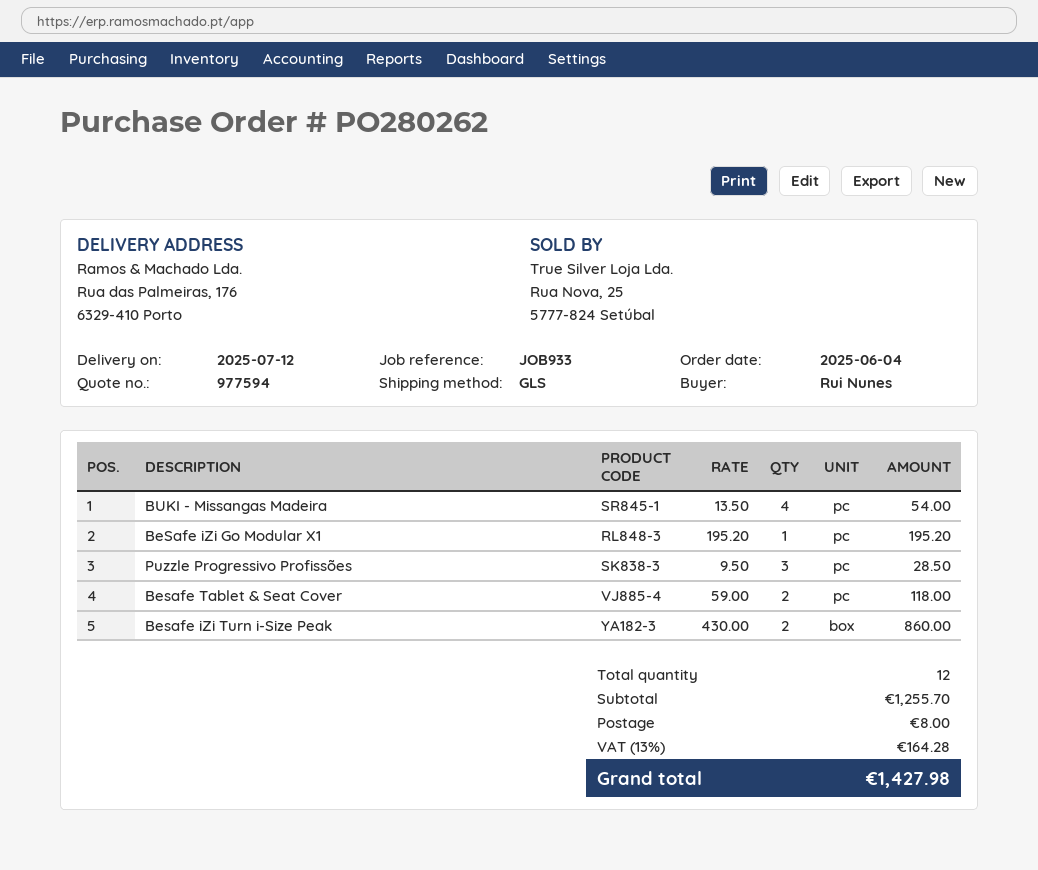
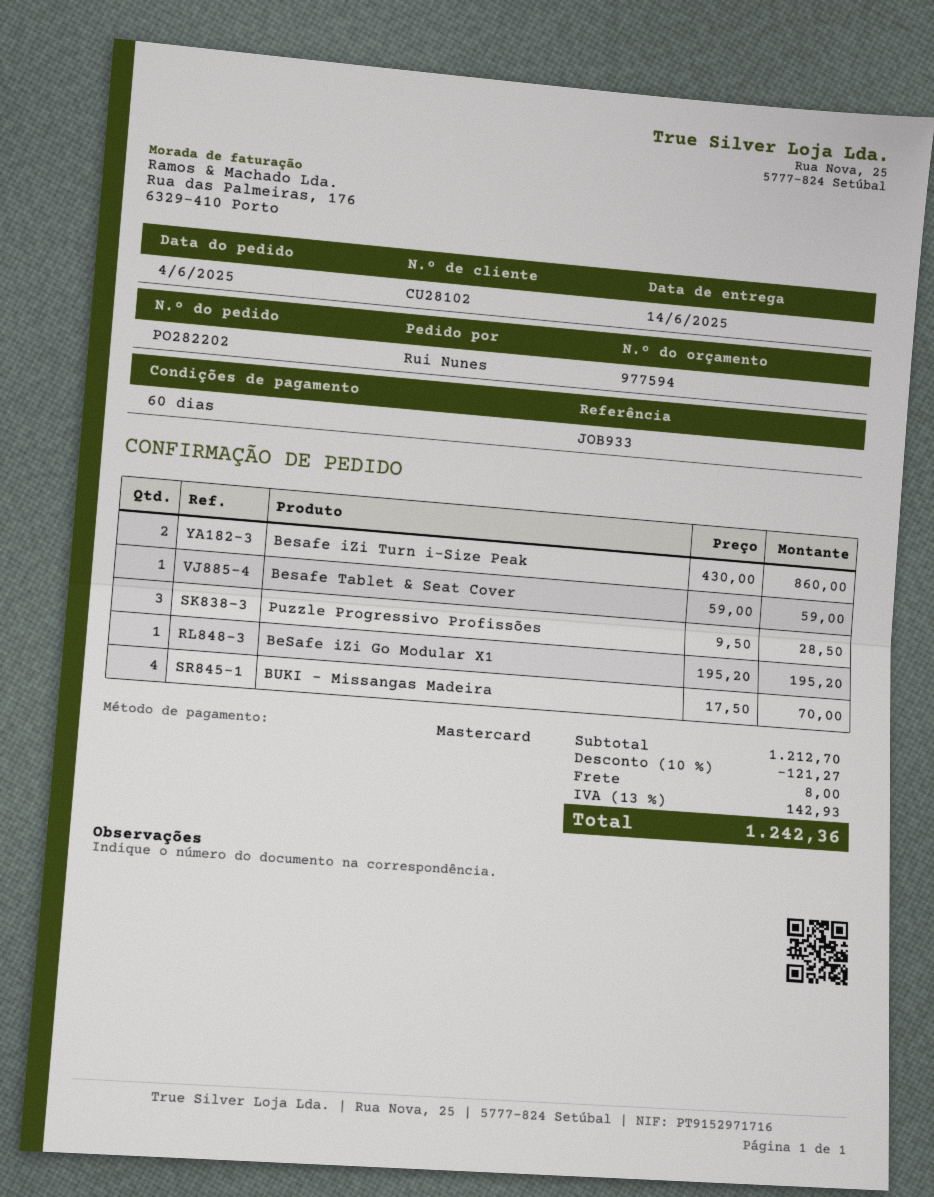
order number: PO280262 -> PO282202
delivery date: 2025-07-12 -> 2025-06-14
BUKI - Missangas Madeira: 4 x 13.50 = 54.00 -> 4 x 17.50 = 70.00
Besafe Tablet & Seat Cover: 2 x 59.00 = 118.00 -> 1 x 59.00 = 59.00
subtotal: 1255.70 -> 1212.70
discount: none -> 10% = 121.27
tax: 13% = 164.28 -> 13% = 142.93
total: 1427.98 -> 1242.36

